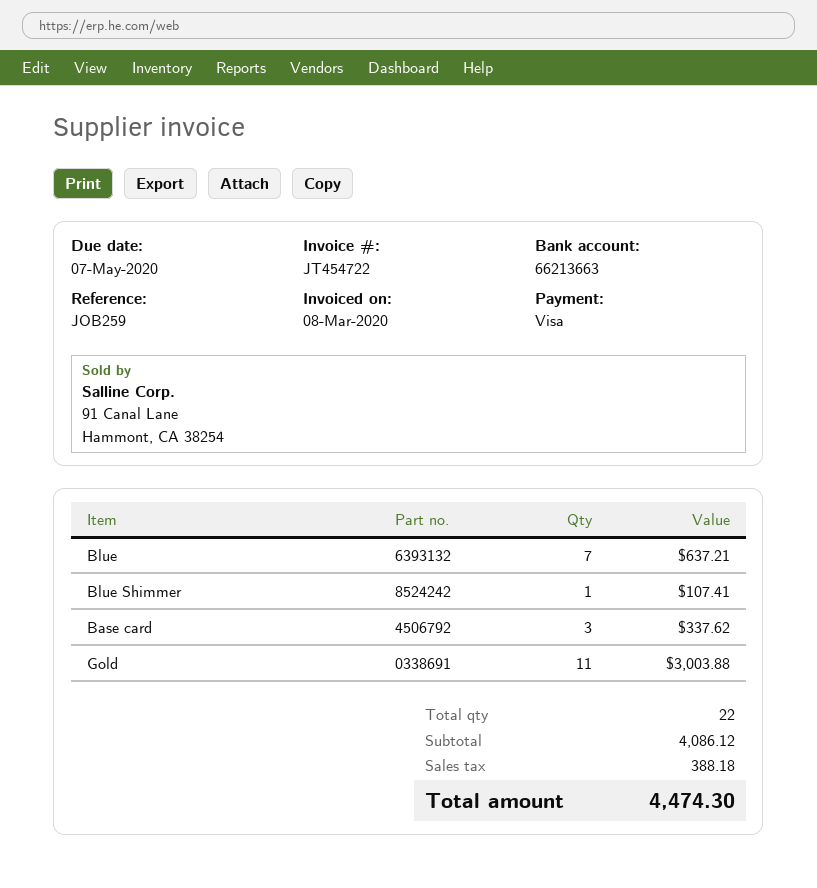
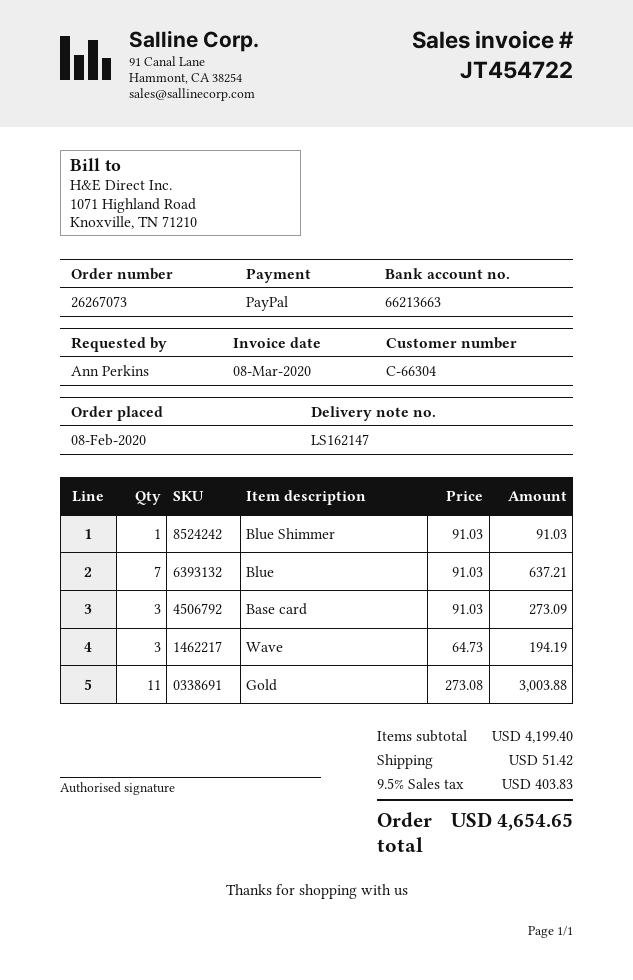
payment method: Visa -> PayPal
Blue Shimmer: 1 for 107.41 -> 1 for 91.03
Base card: 3 for 337.62 -> 3 for 273.09
Wave: none -> 3 for 194.19
subtotal: 4086.12 -> 4199.40
shipping: none -> 51.42
tax: 388.18 -> 403.83
total: 4474.30 -> 4654.65

